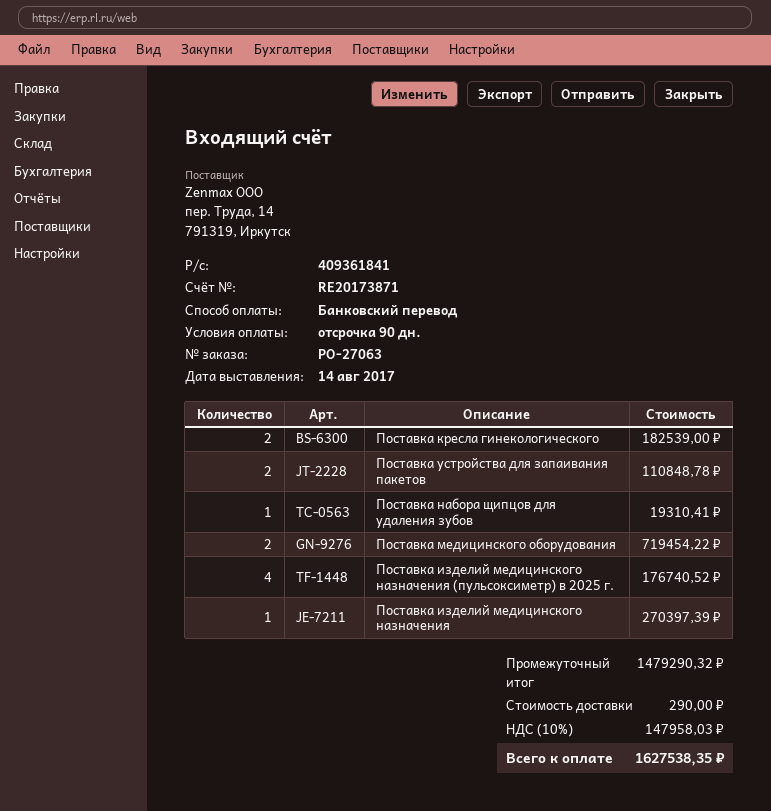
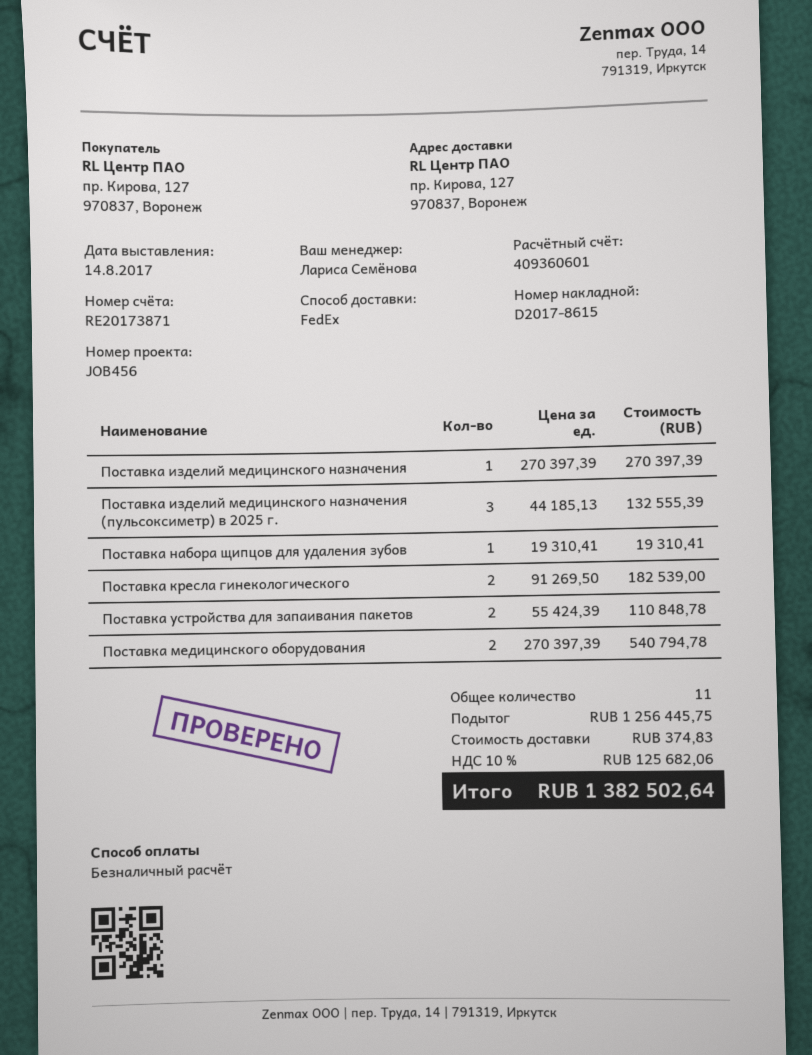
bank account: 409361841 -> 409360601
Поставка медицинского оборудования: 2 for 719454.22 -> 2 for 540794.78
Поставка изделий медицинского назначения (пульсоксиметр) в 2025 г.: 4 for 176740.52 -> 3 for 132555.39
subtotal: 1479290.32 -> 1256445.75
shipping: 290.00 -> 374.83
tax: 10% = 147958.03 -> 10% = 125682.06
total: 1627538.35 -> 1382502.64

